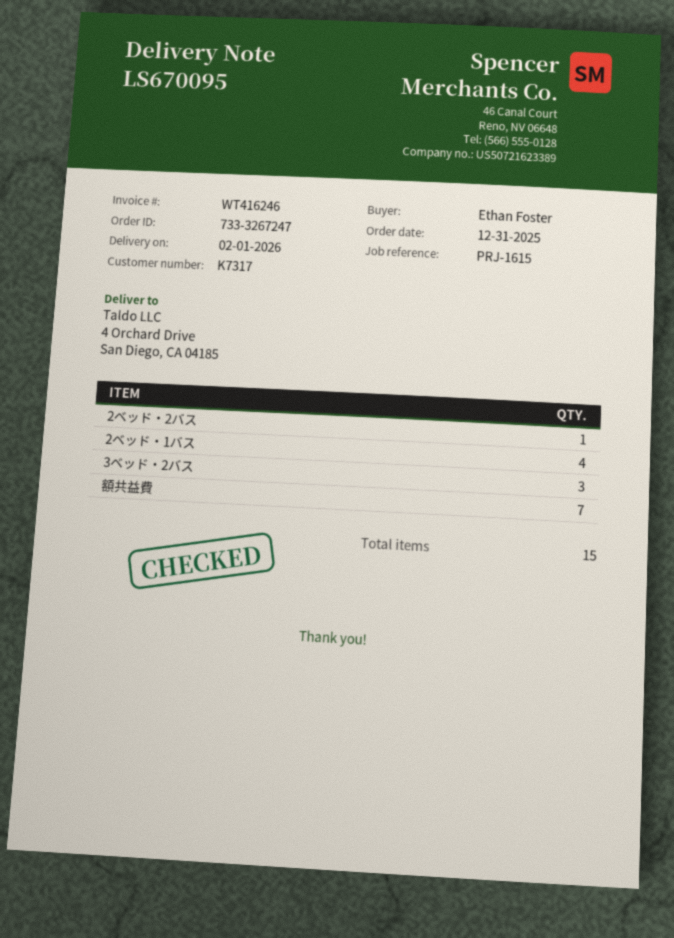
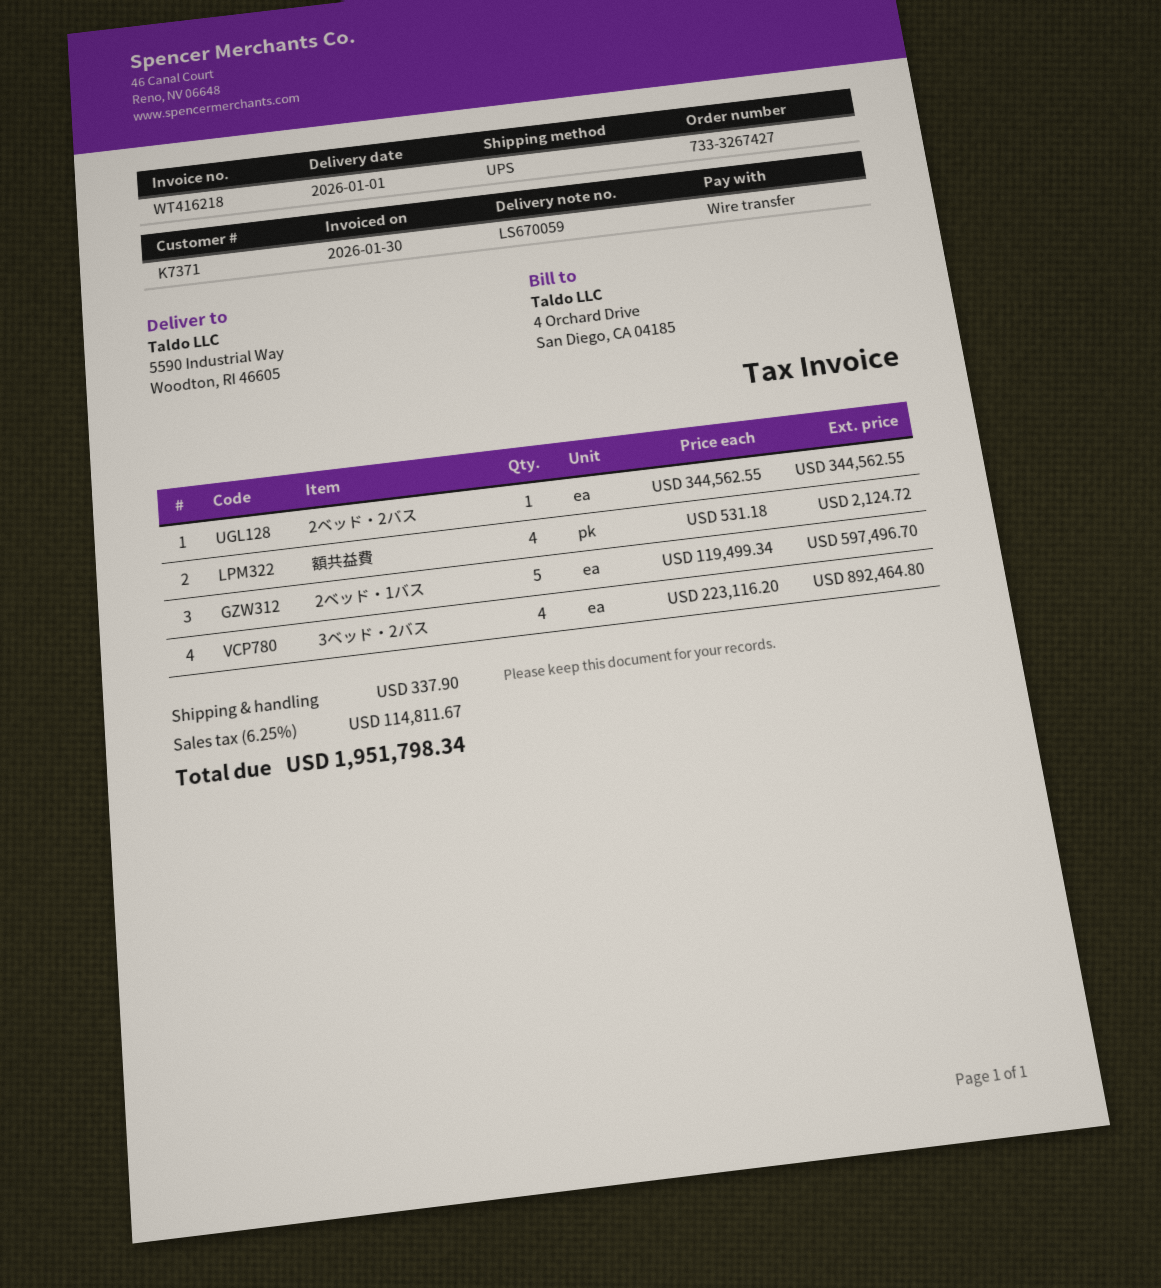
order number: 733-3267247 -> 733-3267427
delivery note number: LS670095 -> LS670059
delivery date: 2026-02-01 -> 2026-01-01
invoice number: WT416246 -> WT416218
customer number: K7317 -> K7371
ship to: 4 Orchard Drive, San Diego, CA 04185 -> 5590 Industrial Way, Woodton, RI 46605
2ベッド・1バス: 4 -> 5
3ベッド・2バス: 3 -> 4
額共益費: 7 -> 4

